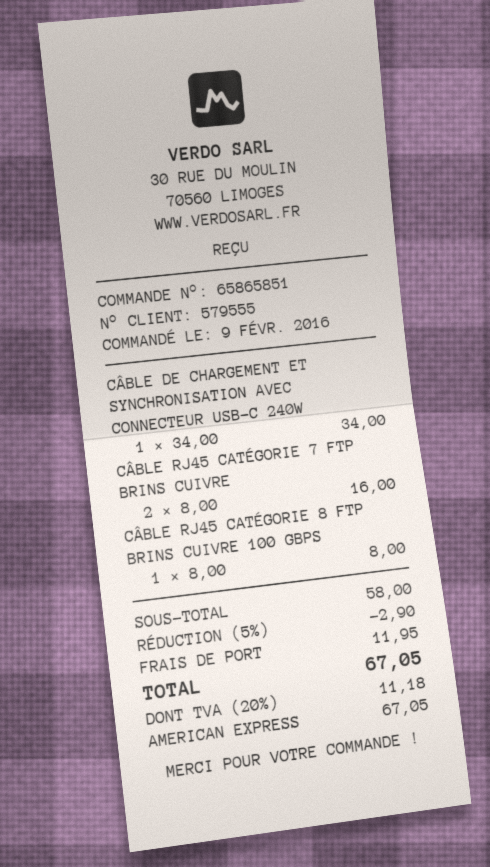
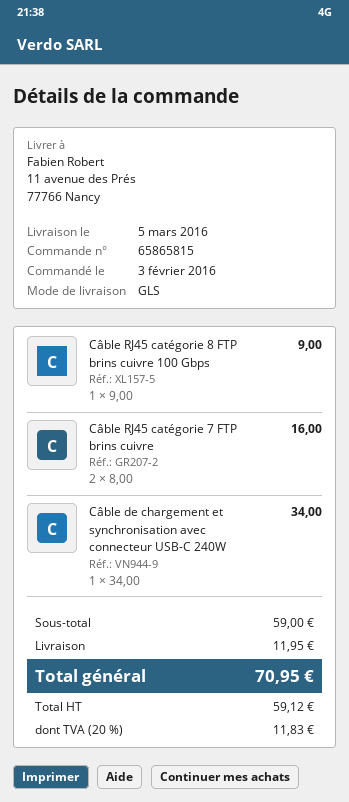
order number: 65865851 -> 65865815
order date: 2016-02-09 -> 2016-02-03
CÂBLE RJ45 CATÉGORIE 8 FTP BRINS CUIVRE 100 GBPS: 1 x 8.00 = 8.00 -> 1 x 9.00 = 9.00
subtotal: 58.00 -> 59.00
discount: 5% = 2.90 -> none
tax: 20% = 11.18 -> 20% = 11.83
total: 67.05 -> 70.95

